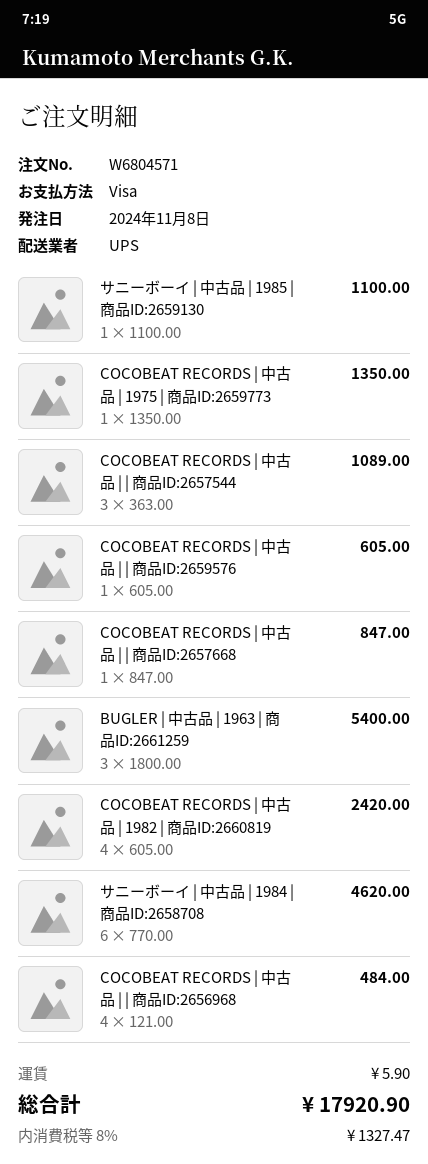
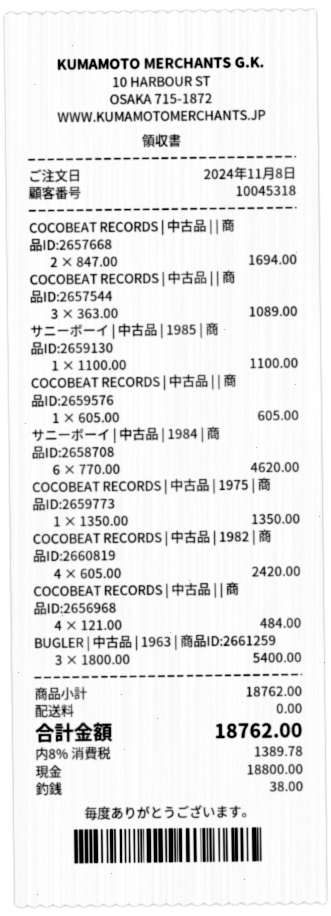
payment method: Visa -> cash
COCOBEAT RECORDS | 中古品 | | 商品ID:2657668: 1 x 847.00 = 847.00 -> 2 x 847.00 = 1694.00
shipping: 5.90 -> 0.00
tax: 8% = 1327.47 -> 8% = 1389.78
total: 17920.90 -> 18762.00

